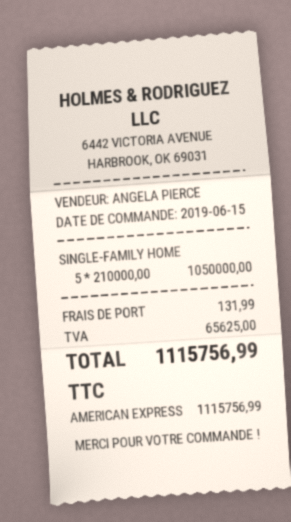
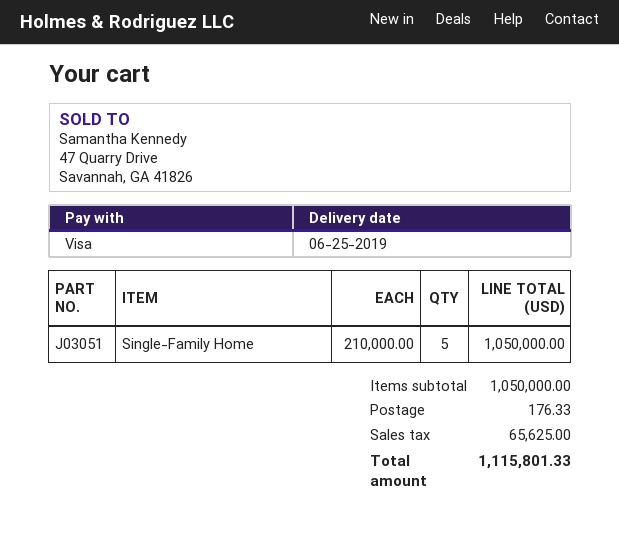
payment method: American Express -> Visa
shipping: 131.99 -> 176.33
total: 1115756.99 -> 1115801.33

